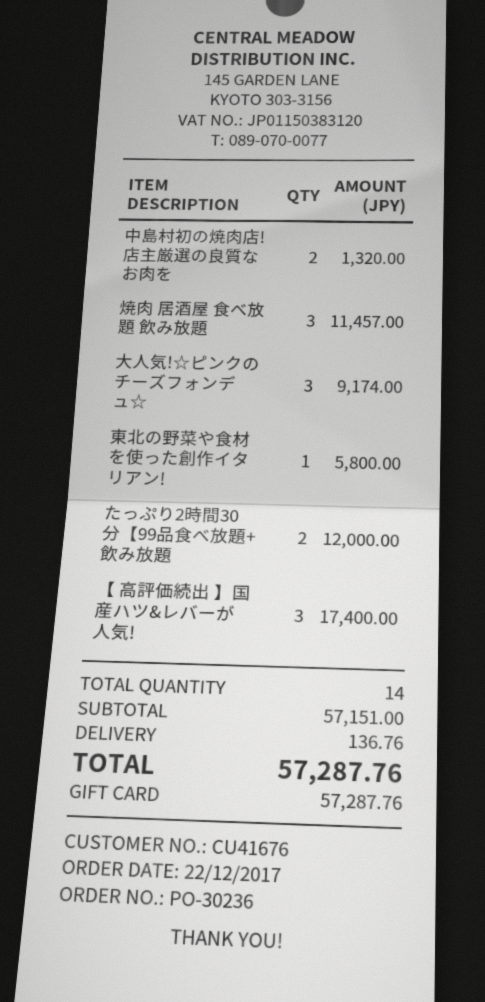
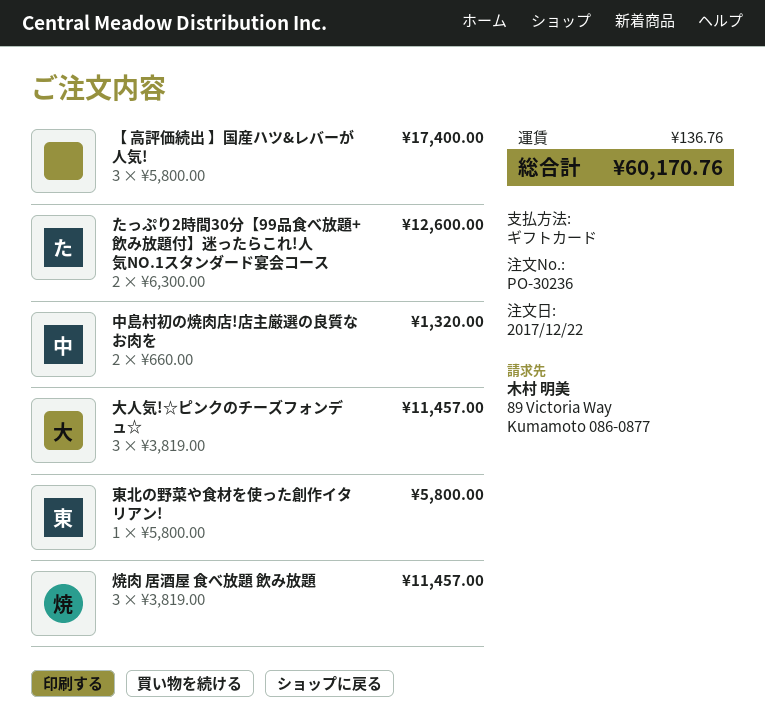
大人気!☆ピンクのチーズフォンデュ☆: 3 for 9174.00 -> 3 for 11457.00
たっぷり2時間30分【99品食べ放題+飲み放題: 2 for 12000.00 -> 2 for 12600.00
total: 57287.76 -> 60170.76

